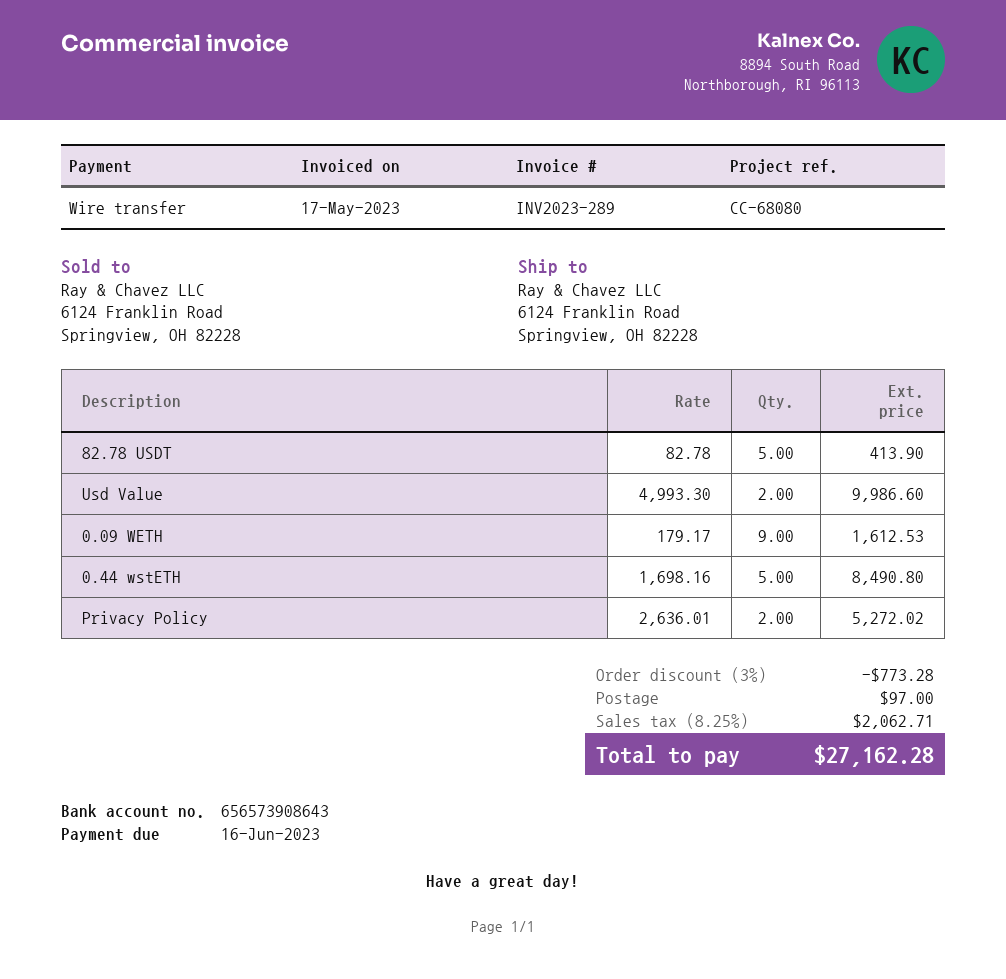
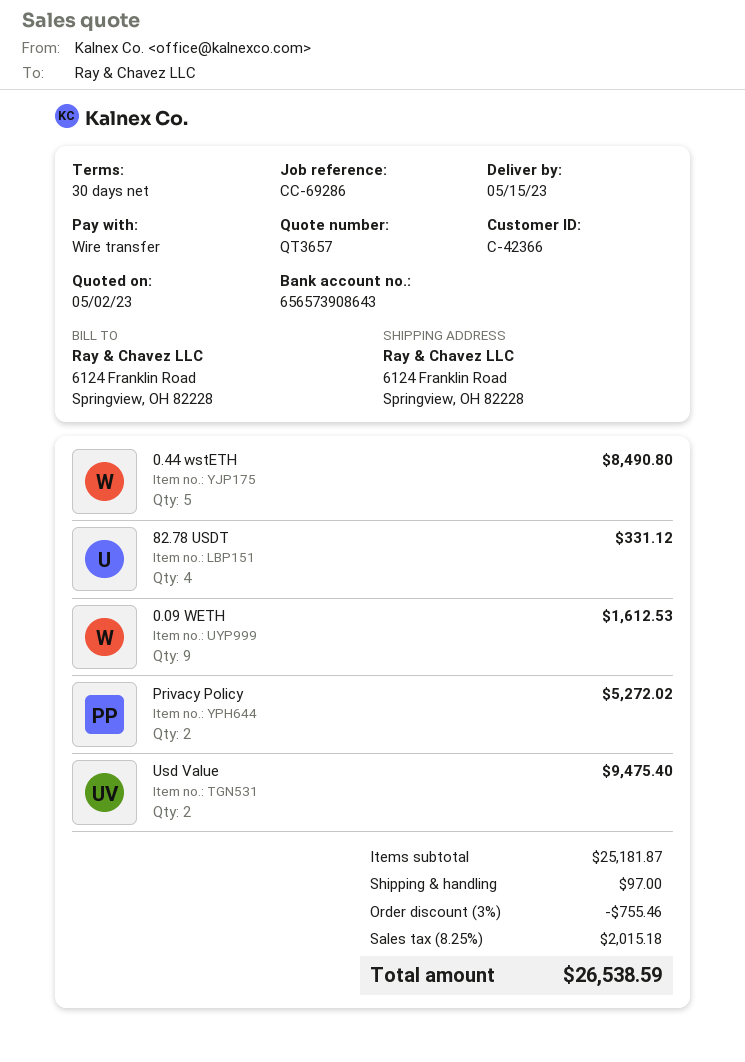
reference: CC-68080 -> CC-69286
82.78 USDT: 5 for 413.90 -> 4 for 331.12
Usd Value: 2 for 9986.60 -> 2 for 9475.40
discount: 3% = 773.28 -> 3% = 755.46
tax: 8.25% = 2062.71 -> 8.25% = 2015.18
total: 27162.28 -> 26538.59

